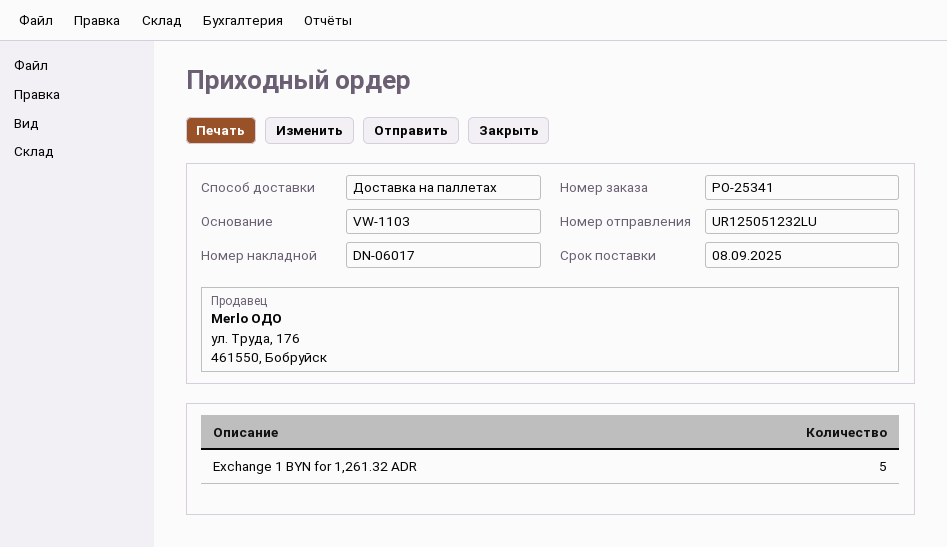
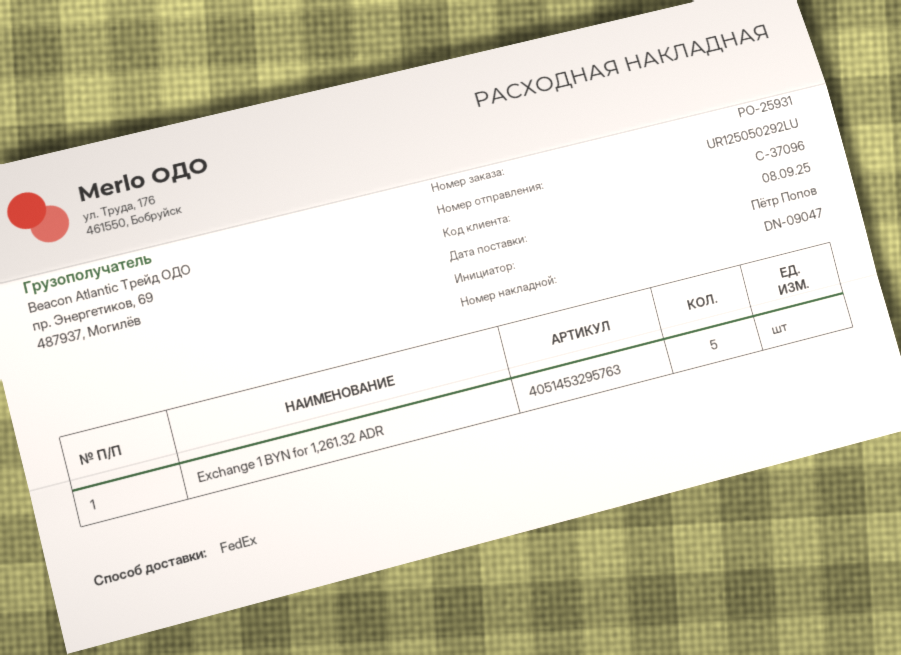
order number: PO-25341 -> PO-25931
delivery note number: DN-06017 -> DN-09047
shipping method: pallet freight -> FedEx
tracking number: UR125051232LU -> UR125050292LU

